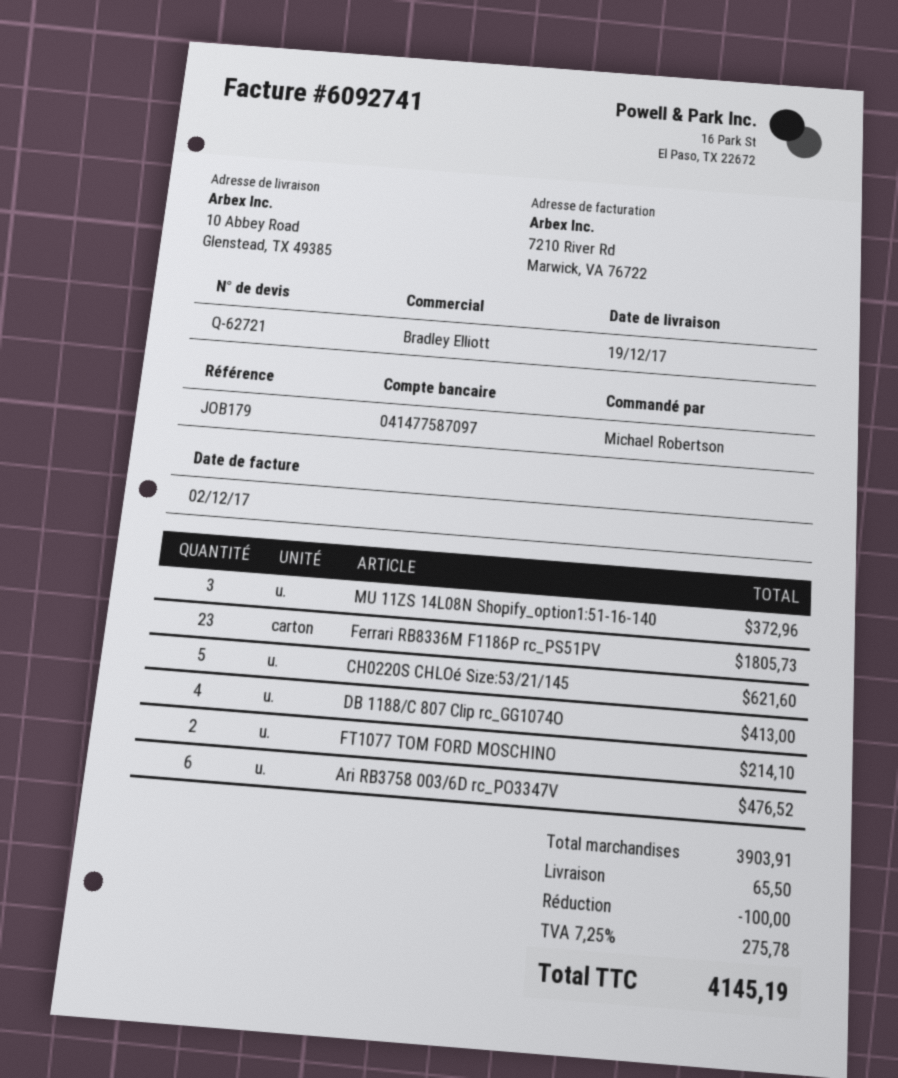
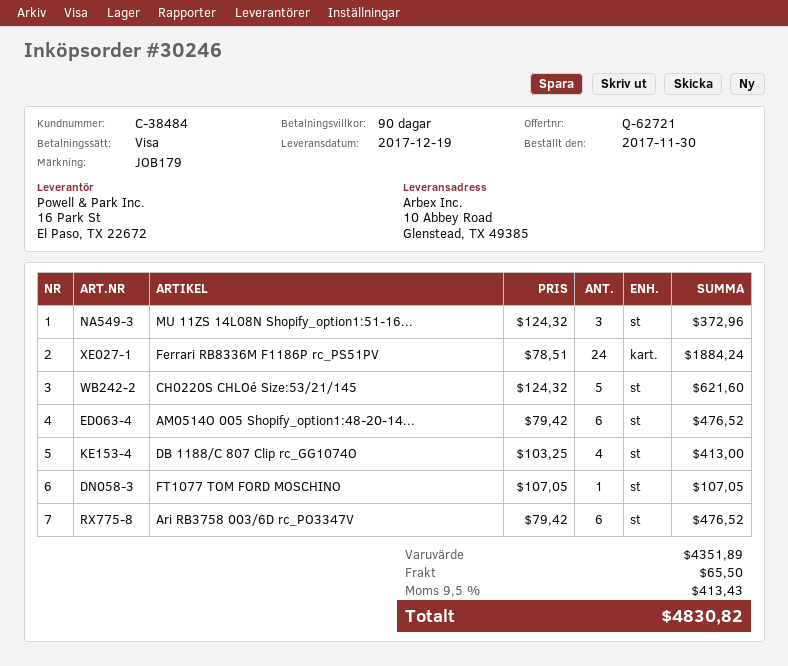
Ferrari RB8336M F1186P rc_PS51PV: 23 for 1805.73 -> 24 for 1884.24
FT1077 TOM FORD MOSCHINO: 2 for 214.10 -> 1 for 107.05
AM0514O 005 Shopify_option1:48-20-14...: none -> 6 for 476.52
subtotal: 3903.91 -> 4351.89
discount: 100.00 -> none
tax: 7.25% = 275.78 -> 9.5% = 413.43
total: 4145.19 -> 4830.82

